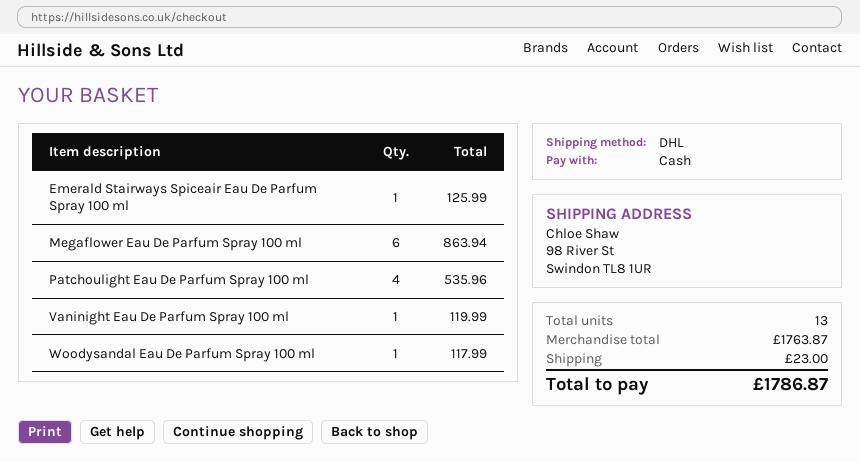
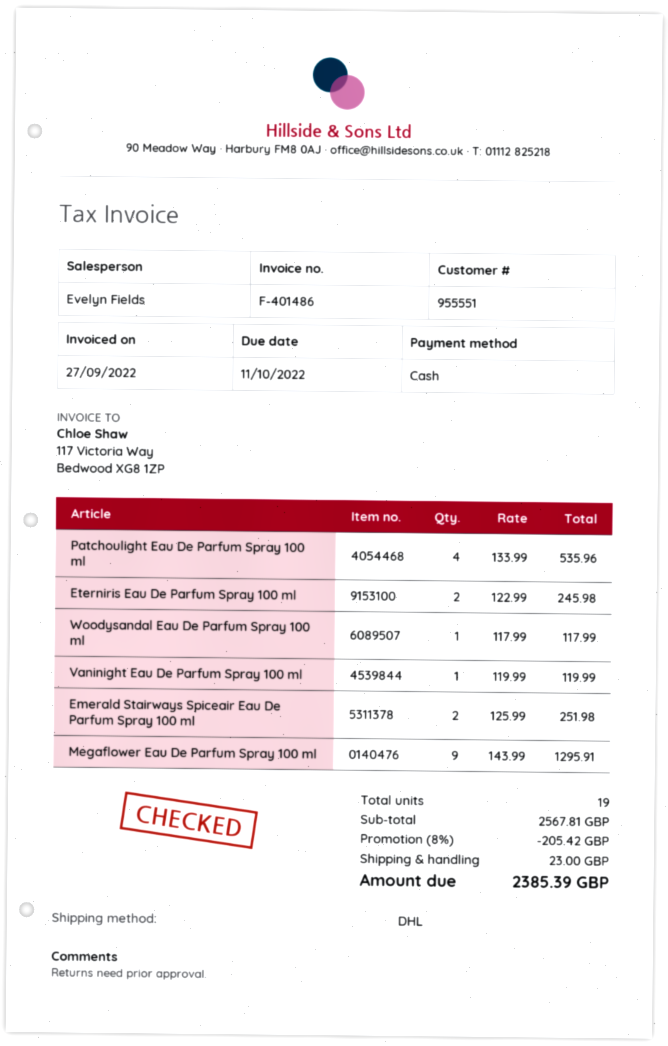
Emerald Stairways Spiceair Eau De Parfum Spray 100 ml: 1 for 125.99 -> 2 for 251.98
Megaflower Eau De Parfum Spray 100 ml: 6 for 863.94 -> 9 for 1295.91
Eterniris Eau De Parfum Spray 100 ml: none -> 2 for 245.98
total quantity: 13 -> 19
subtotal: 1763.87 -> 2567.81
discount: none -> 8% = 205.42
total: 1786.87 -> 2385.39

